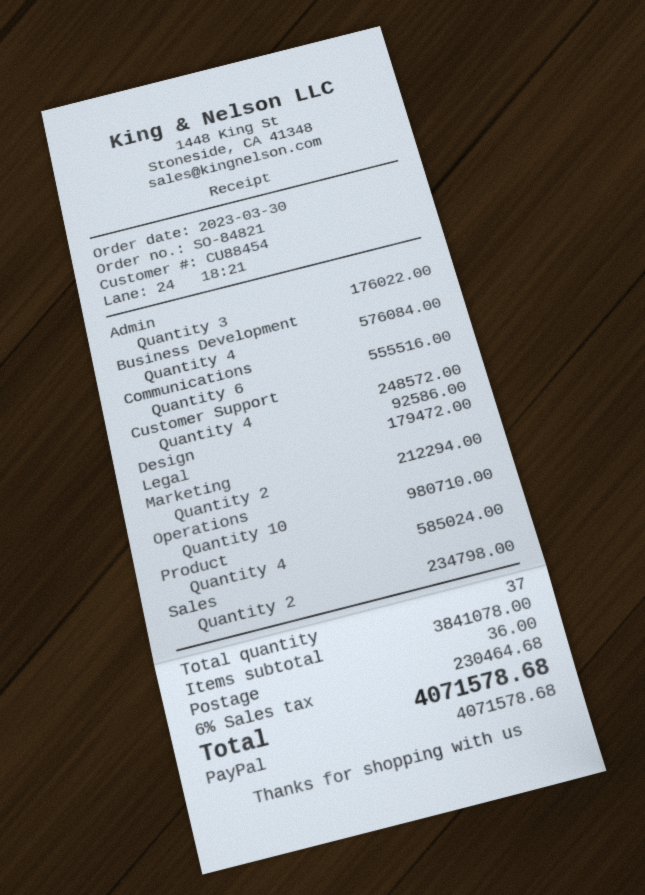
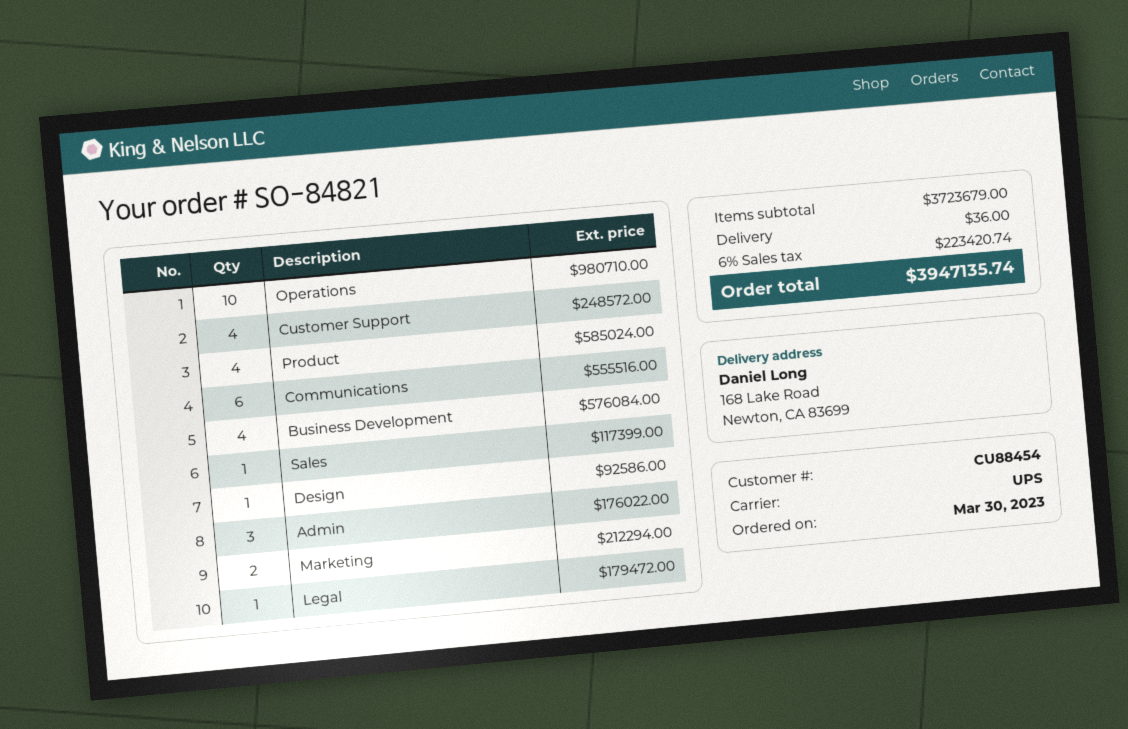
Sales: 2 for 234798.00 -> 1 for 117399.00
subtotal: 3841078.00 -> 3723679.00
tax: 6% = 230464.68 -> 6% = 223420.74
total: 4071578.68 -> 3947135.74

